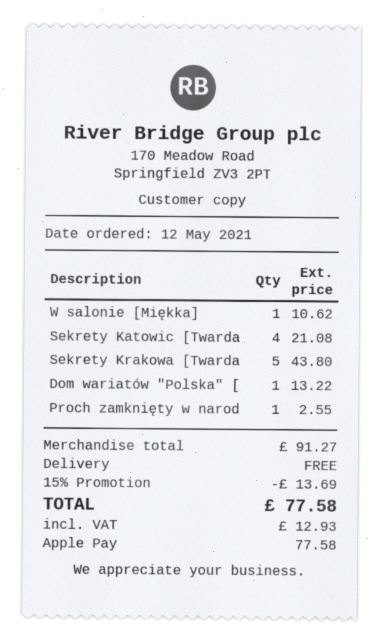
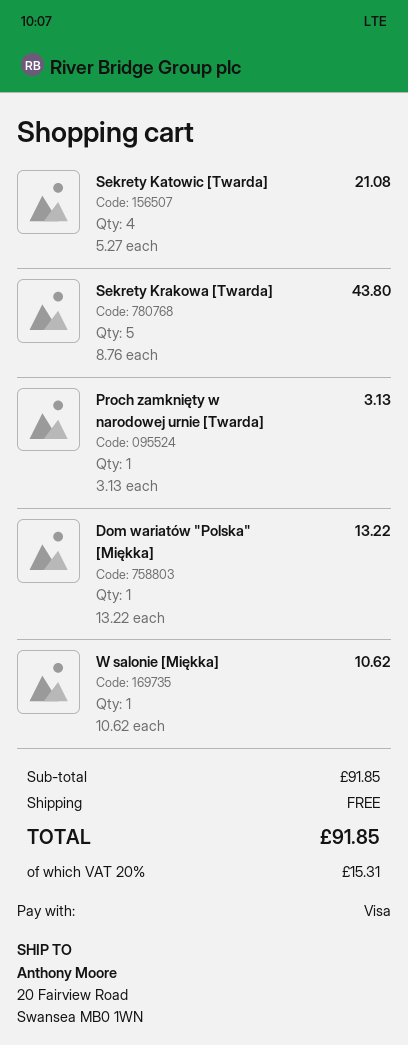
payment method: Apple Pay -> Visa
Proch zamknięty w narod: 1 for 2.55 -> 1 for 3.13
subtotal: 91.27 -> 91.85
discount: 15% = 13.69 -> none
tax: 12.93 -> 15.31
total: 77.58 -> 91.85

